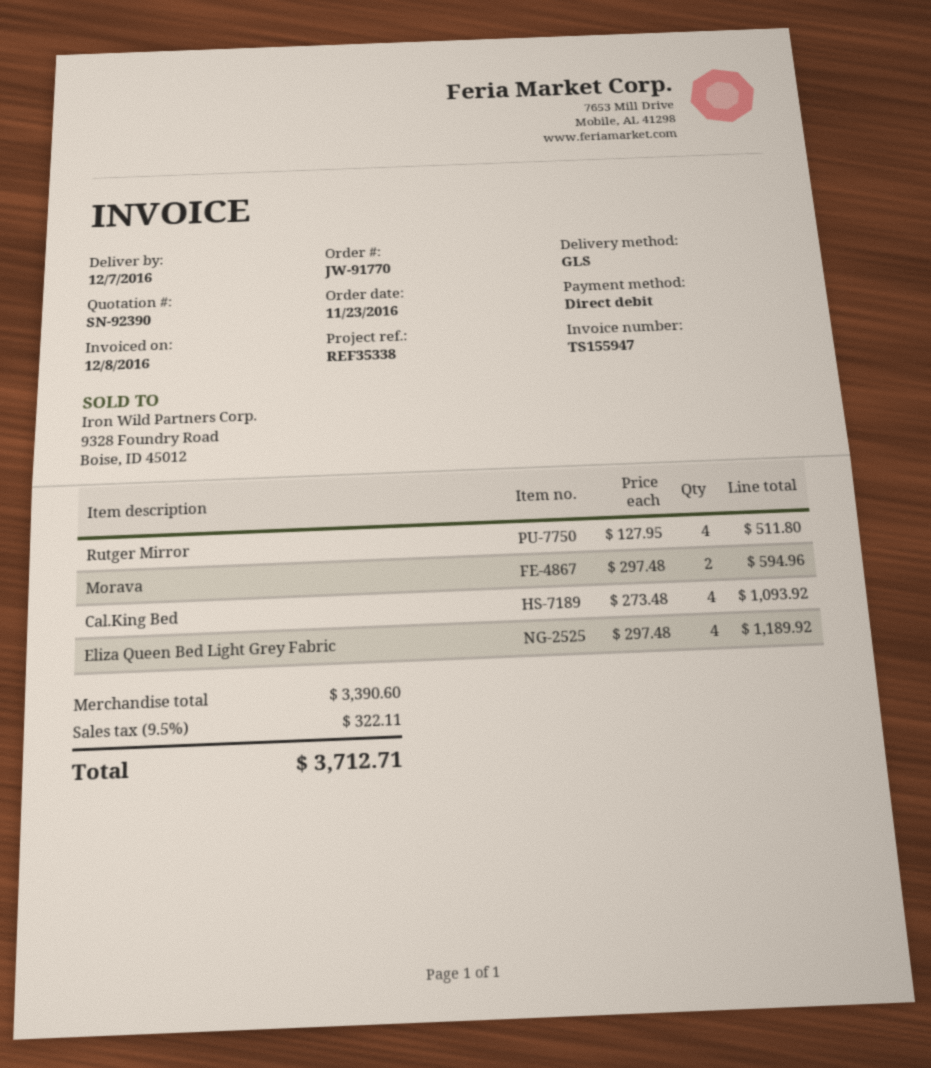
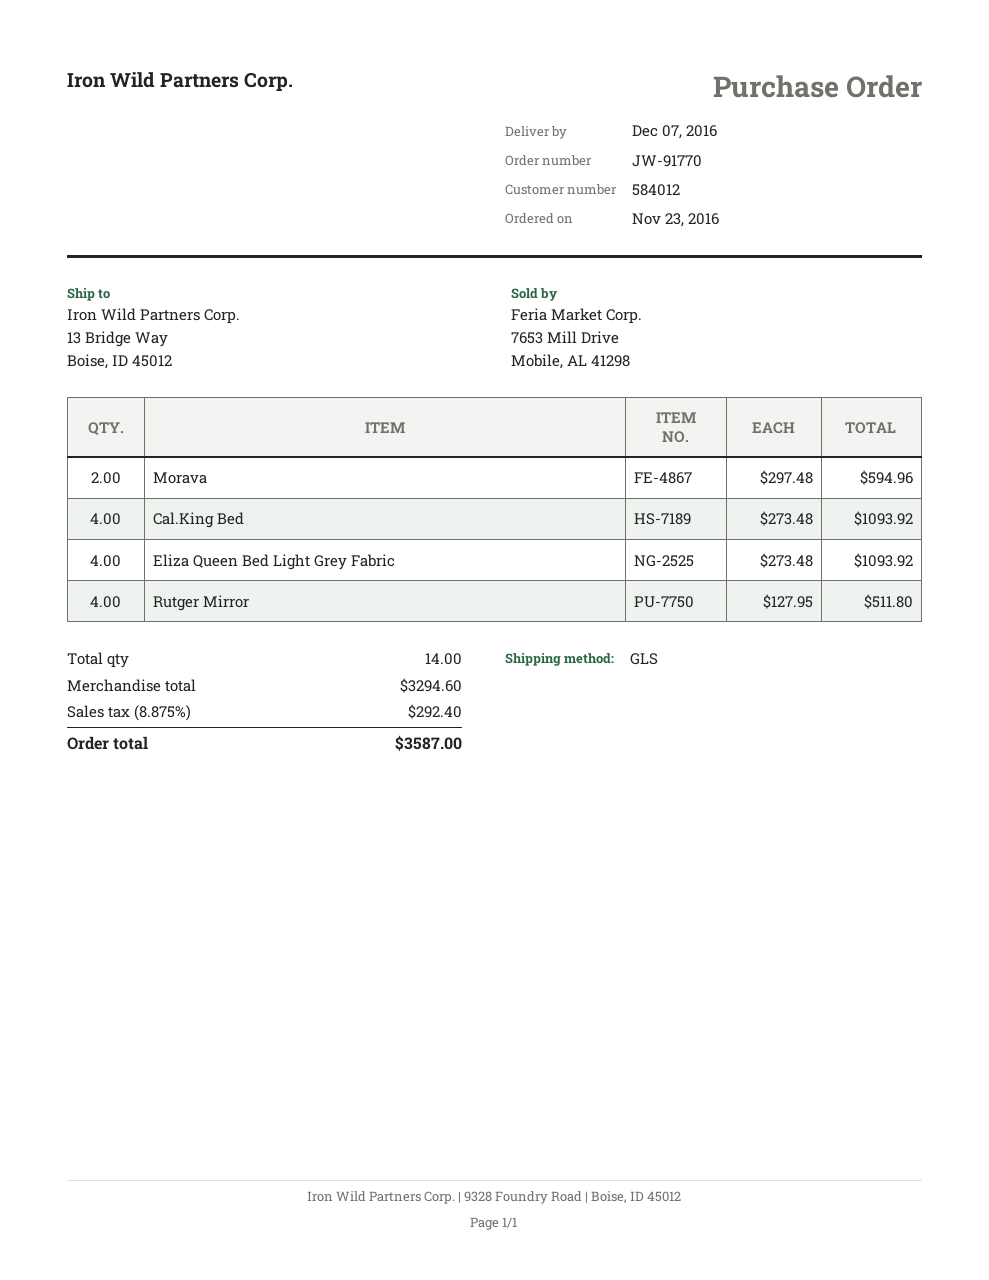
Eliza Queen Bed Light Grey Fabric: 4 x 297.48 = 1189.92 -> 4 x 273.48 = 1093.92
subtotal: 3390.60 -> 3294.60
tax: 9.5% = 322.11 -> 8.875% = 292.40
total: 3712.71 -> 3587.00

